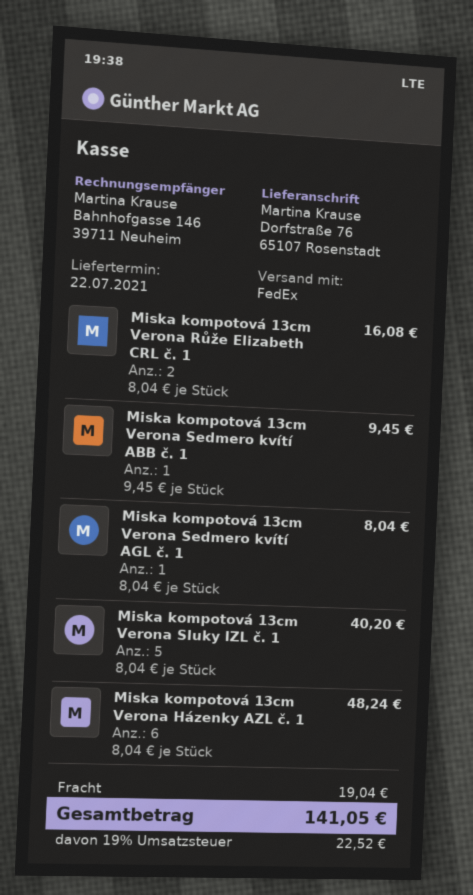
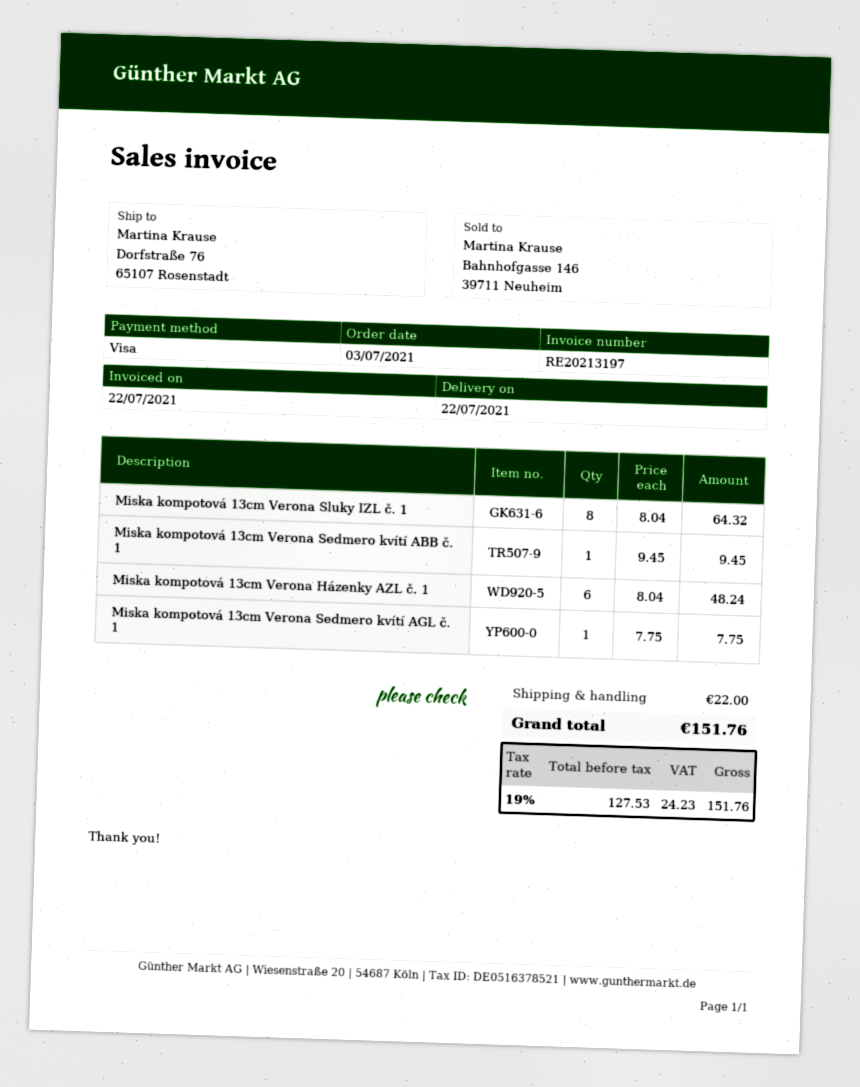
Miska kompotová 13cm Verona Růže Elizabeth CRL č. 1: 2 x 8.04 = 16.08 -> none
Miska kompotová 13cm Verona Sedmero kvítí AGL č. 1: 1 x 8.04 = 8.04 -> 1 x 7.75 = 7.75
Miska kompotová 13cm Verona Sluky IZL č. 1: 5 x 8.04 = 40.20 -> 8 x 8.04 = 64.32
shipping: 19.04 -> 22.00
tax: 19% = 22.52 -> 19% = 24.23
total: 141.05 -> 151.76

